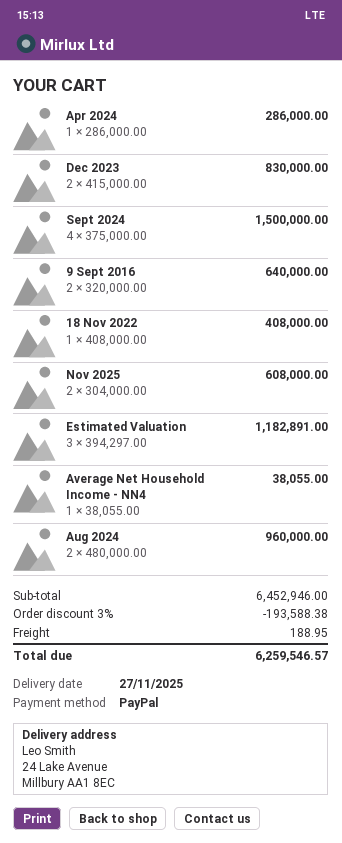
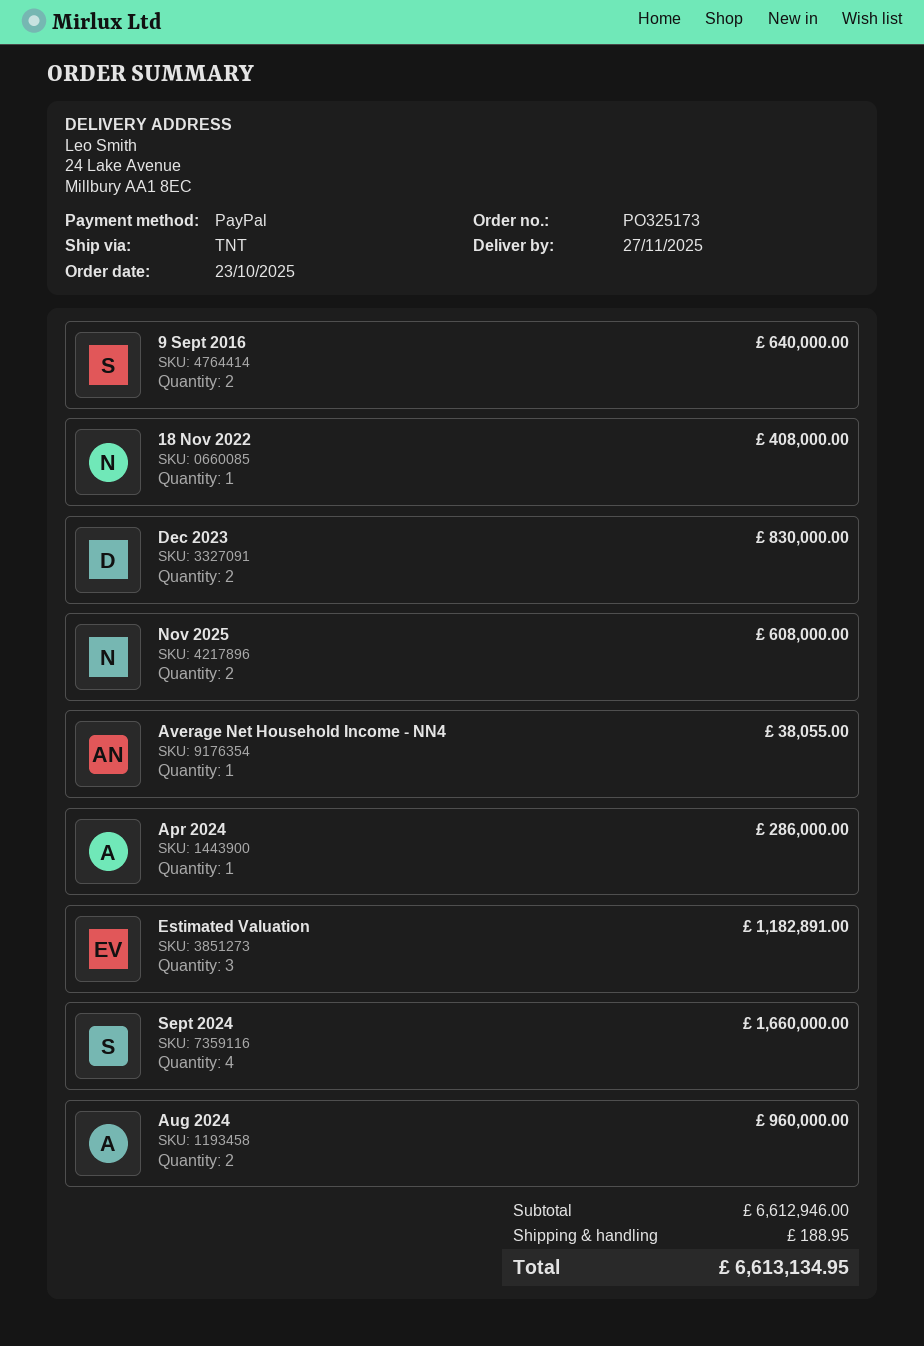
Sept 2024: 4 for 1500000.00 -> 4 for 1660000.00
subtotal: 6452946.00 -> 6612946.00
discount: 3% = 193588.38 -> none
total: 6259546.57 -> 6613134.95

